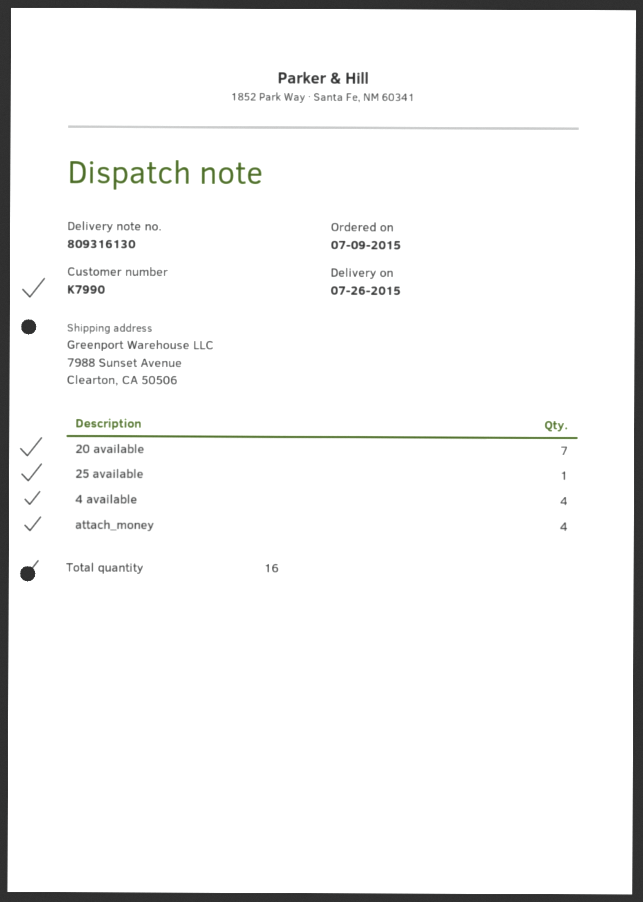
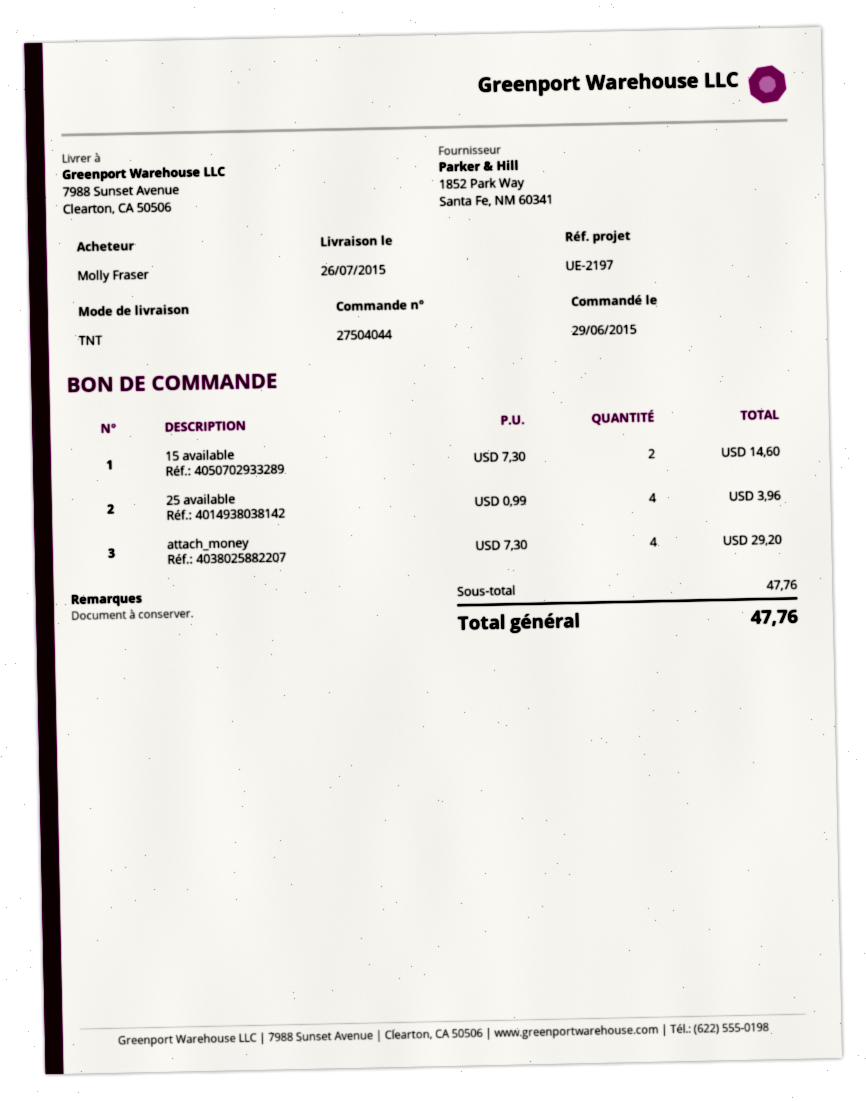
order date: 2015-07-09 -> 2015-06-29
20 available: 7 -> none
25 available: 1 -> 4
4 available: 4 -> none
15 available: none -> 2

